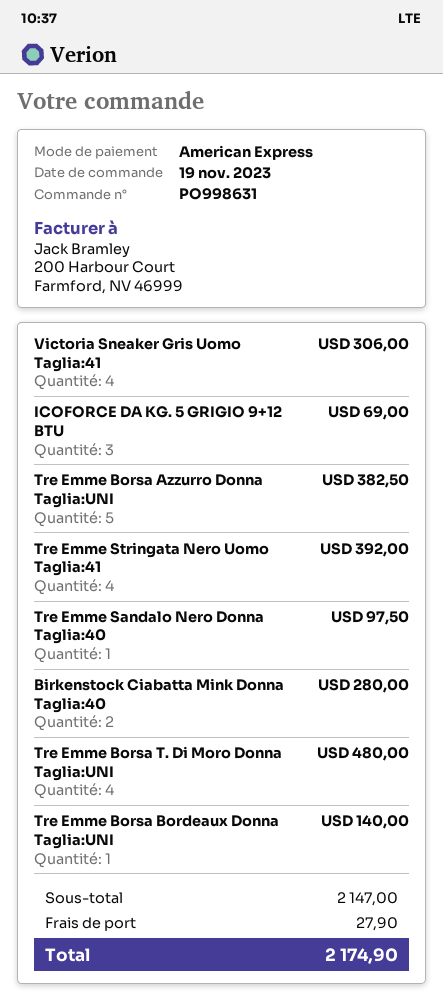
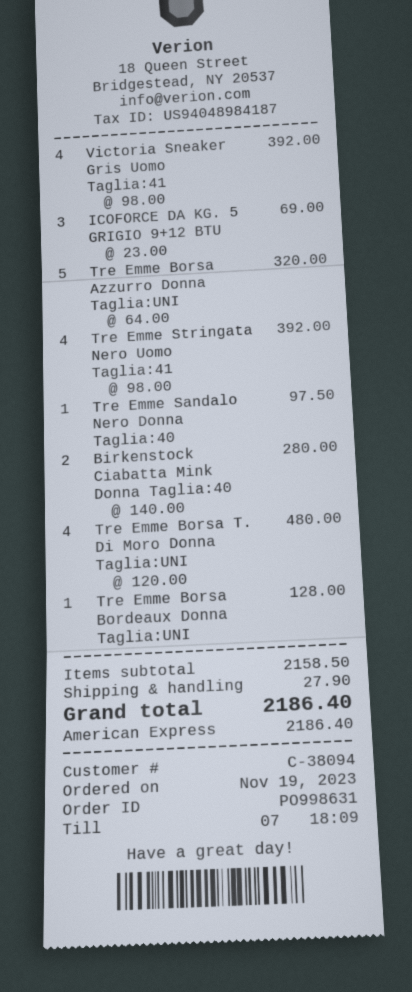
Victoria Sneaker Gris Uomo Taglia:41: 4 for 306.00 -> 4 for 392.00
Tre Emme Borsa Azzurro Donna Taglia:UNI: 5 for 382.50 -> 5 for 320.00
Tre Emme Borsa Bordeaux Donna Taglia:UNI: 1 for 140.00 -> 1 for 128.00
subtotal: 2147.00 -> 2158.50
total: 2174.90 -> 2186.40

